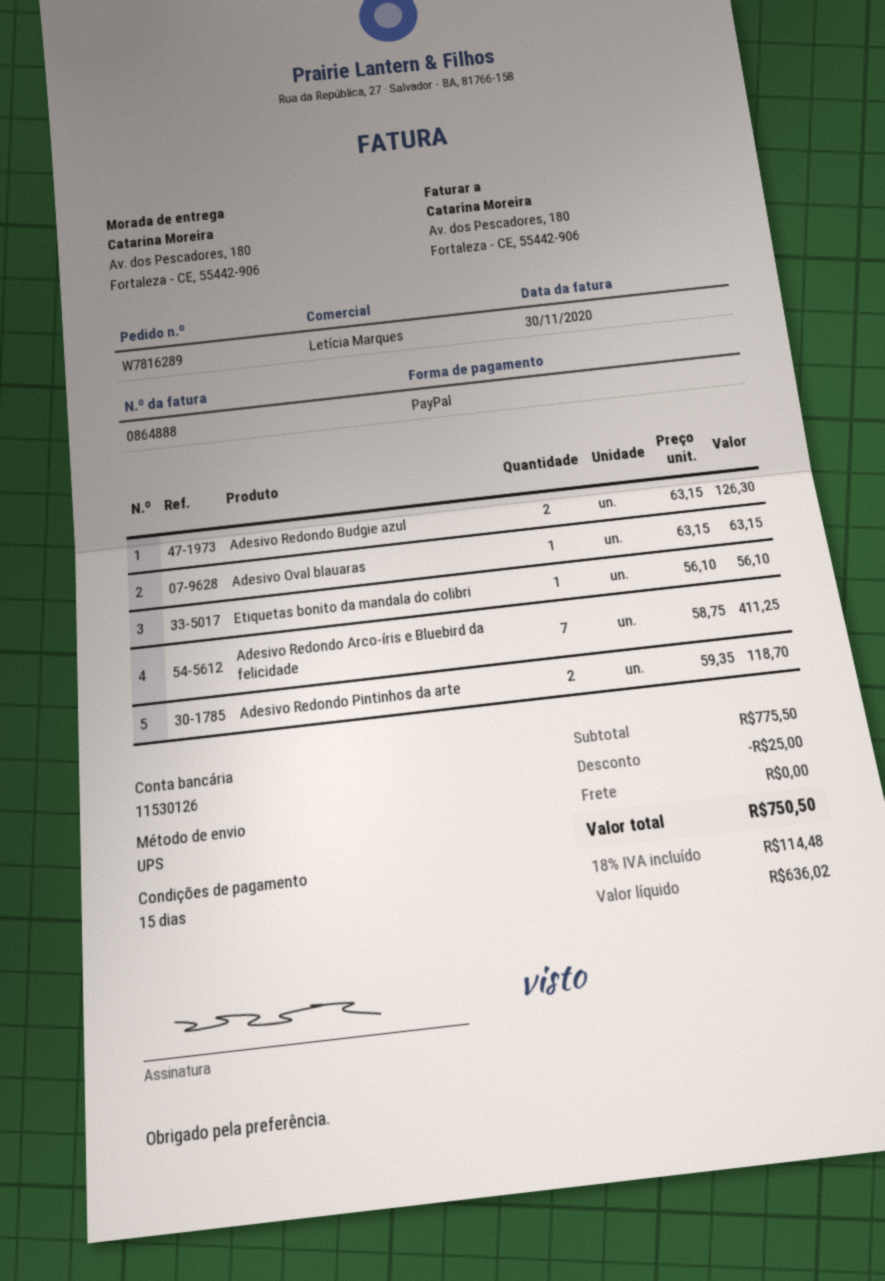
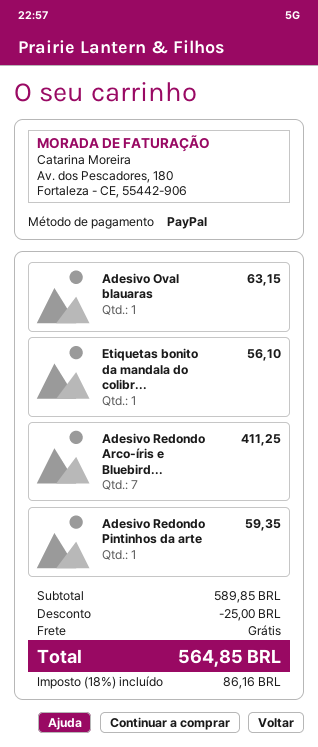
Adesivo Redondo Budgie azul: 2 for 126.30 -> none
Adesivo Redondo Pintinhos da arte: 2 for 118.70 -> 1 for 59.35
subtotal: 775.50 -> 589.85
tax: 18% = 114.48 -> 18% = 86.16
total: 750.50 -> 564.85

